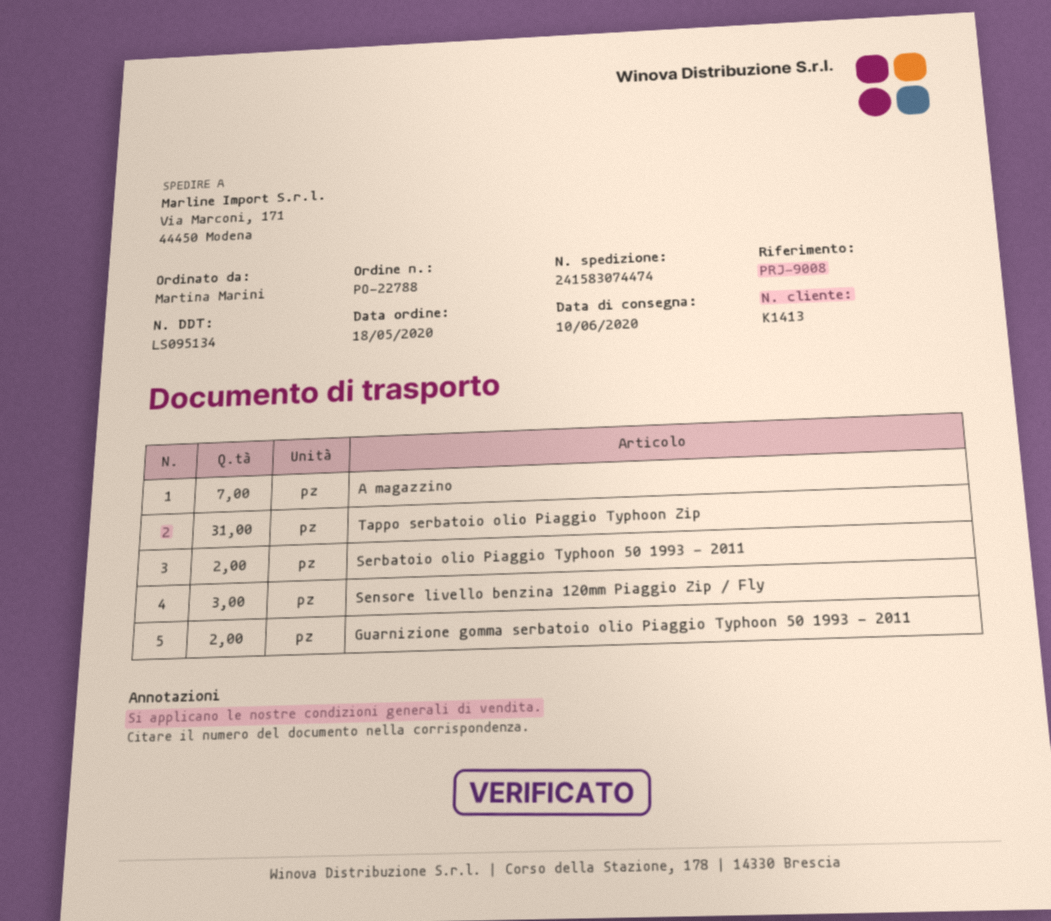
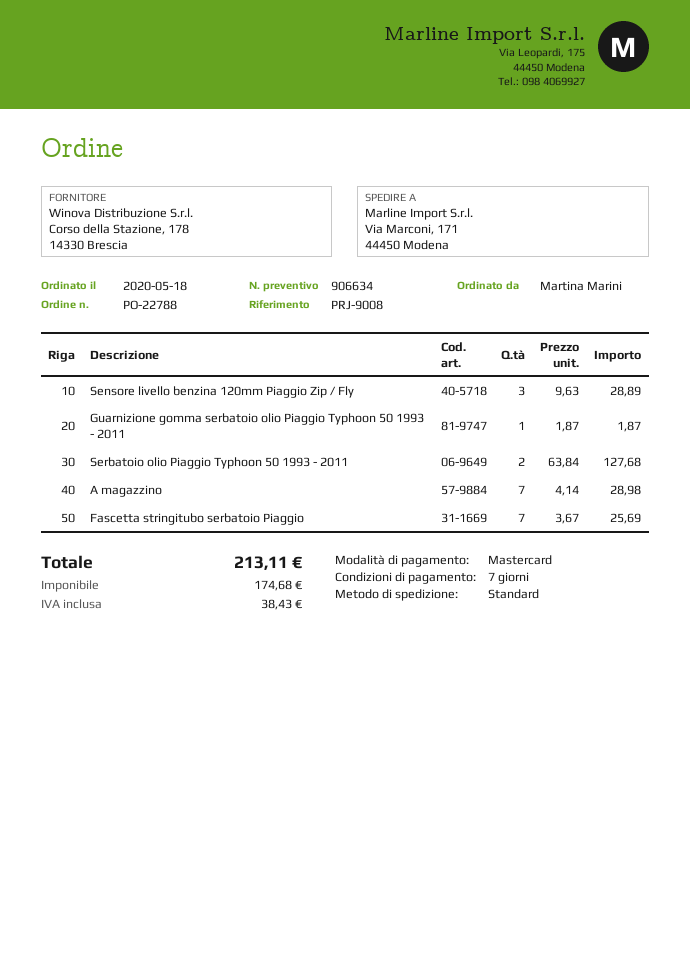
Tappo serbatoio olio Piaggio Typhoon Zip: 31 -> none
Guarnizione gomma serbatoio olio Piaggio Typhoon 50 1993 - 2011: 2 -> 1
Fascetta stringitubo serbatoio Piaggio: none -> 7

